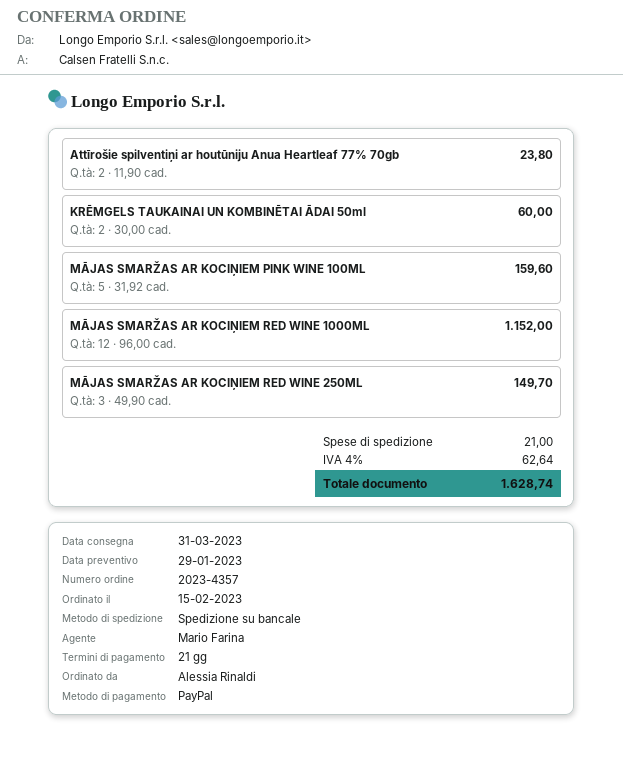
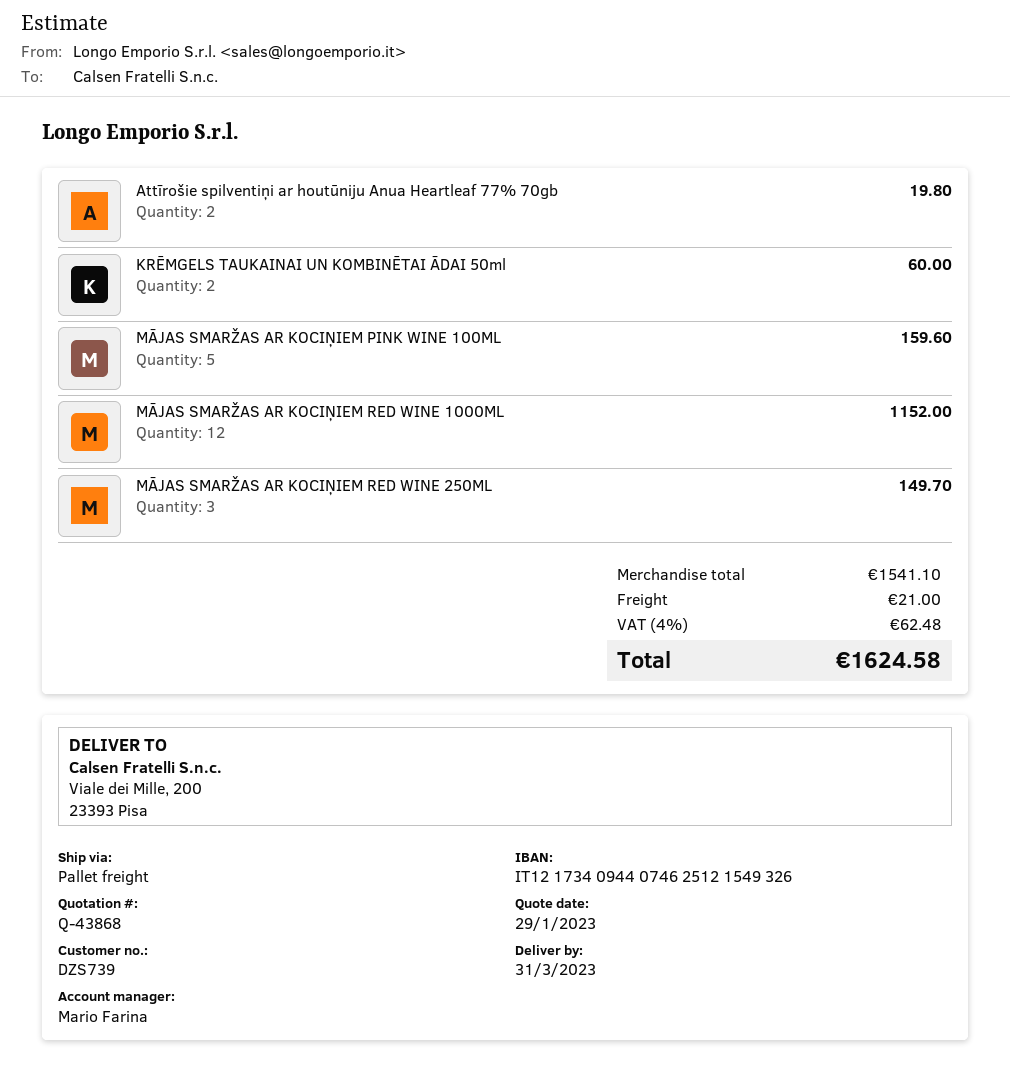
Attīrošie spilventiņi ar houtūniju Anua Heartleaf 77% 70gb: 2 for 23.80 -> 2 for 19.80
tax: 4% = 62.64 -> 4% = 62.48
total: 1628.74 -> 1624.58

